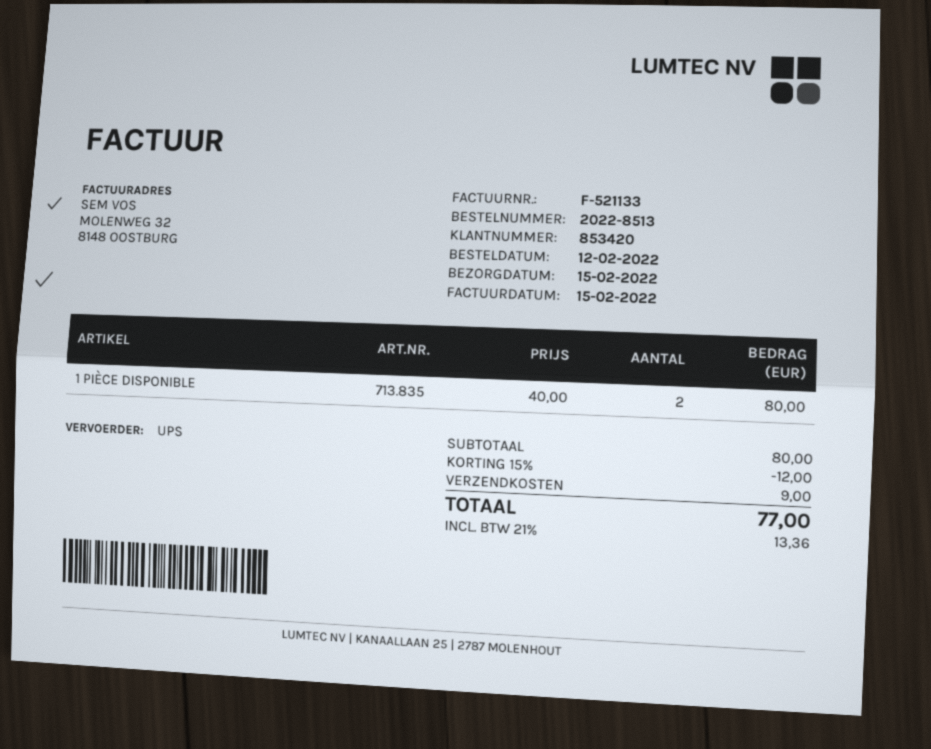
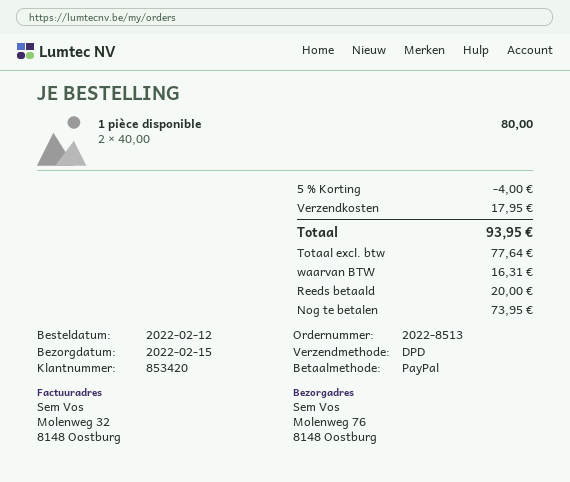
shipping method: UPS -> DPD
discount: 15% = 12.00 -> 5% = 4.00
shipping: 9.00 -> 17.95
tax: 13.36 -> 16.31
total: 77.00 -> 93.95

